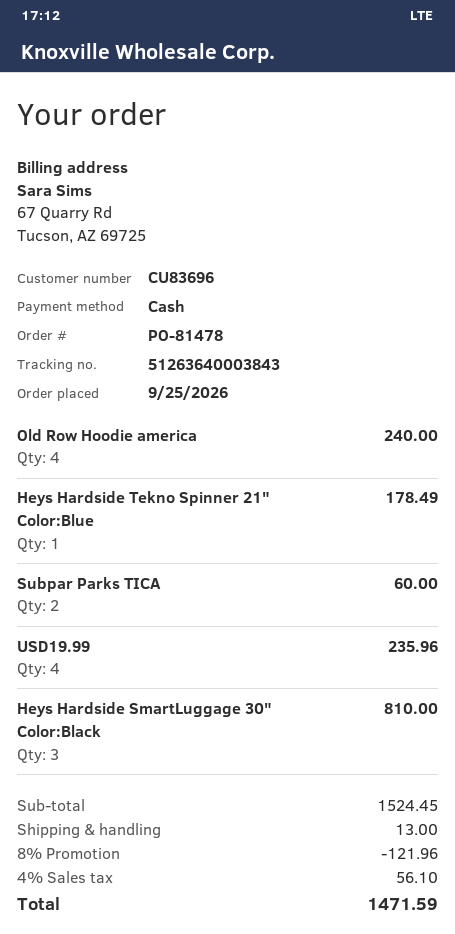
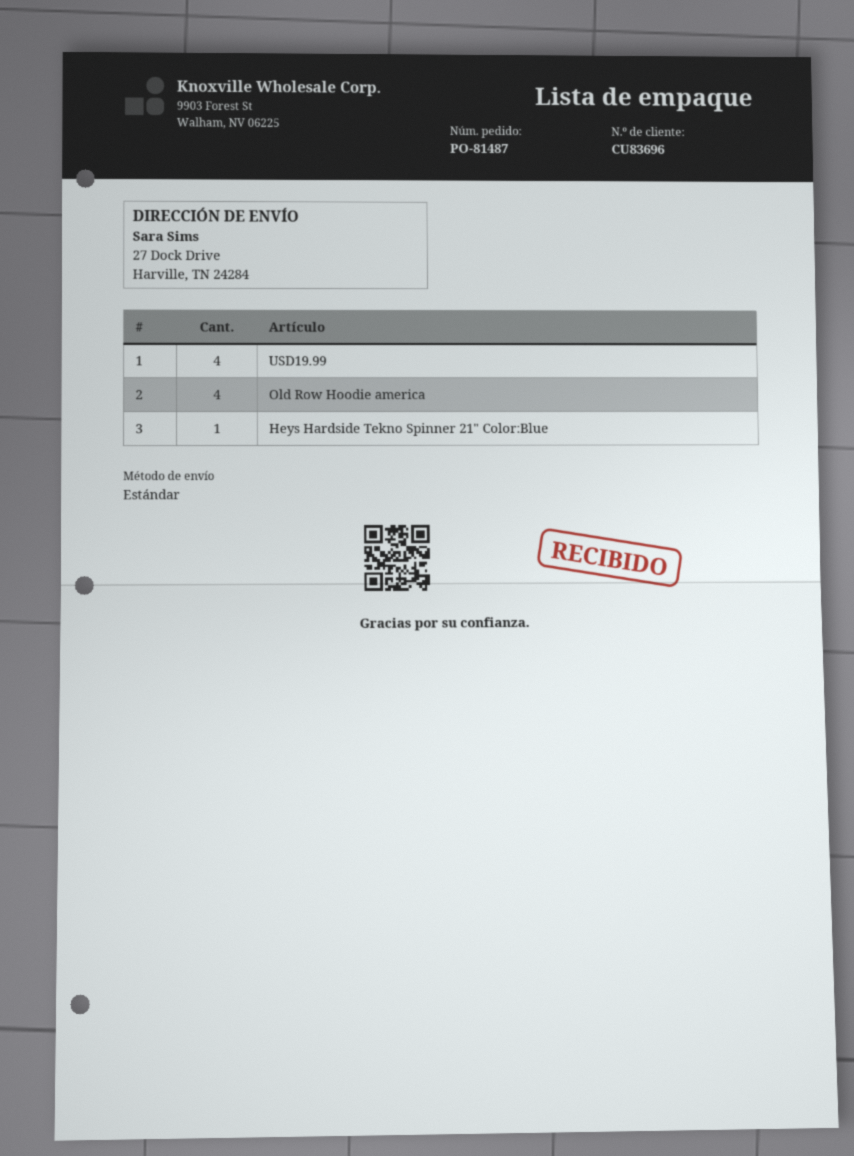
order number: PO-81478 -> PO-81487
Subpar Parks TICA: 2 -> none
Heys Hardside SmartLuggage 30" Color:Black: 3 -> none

